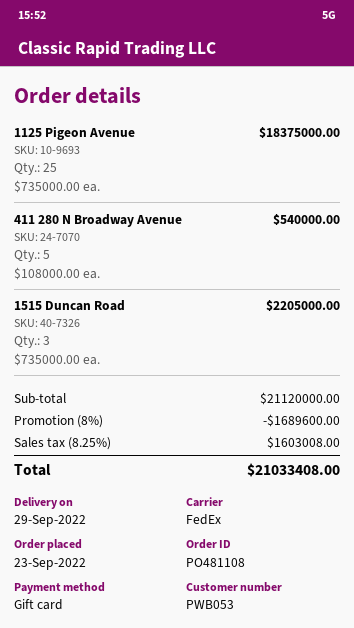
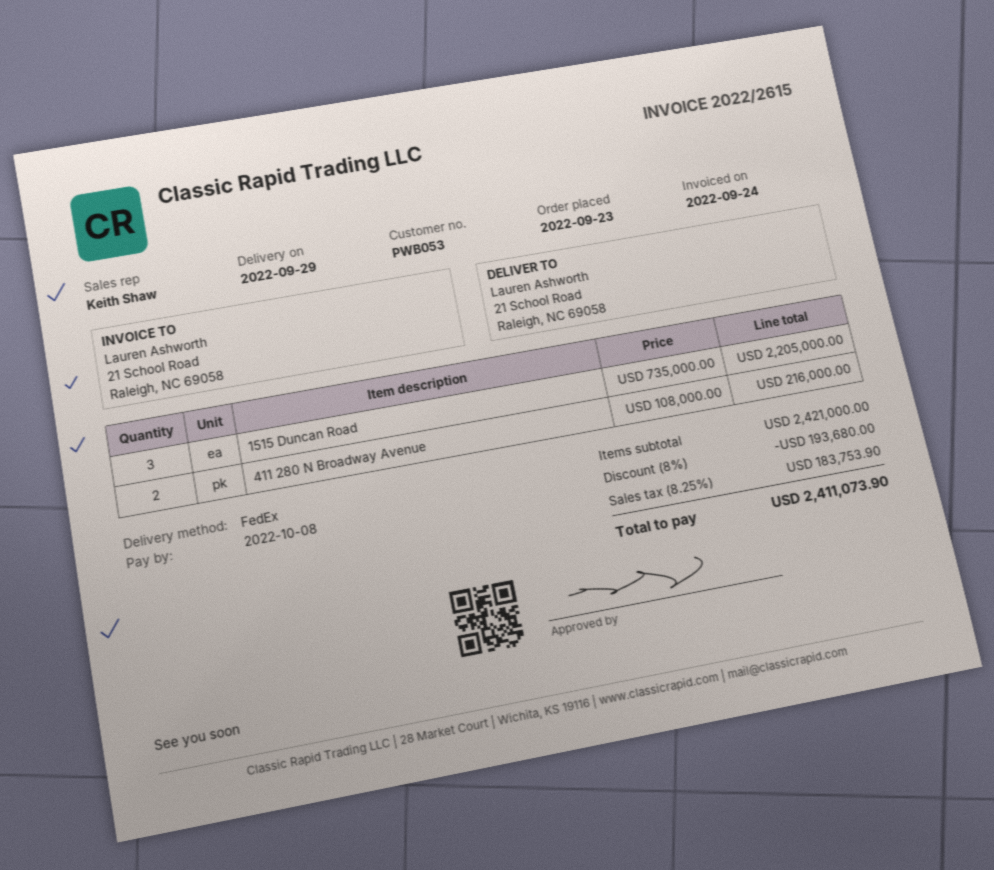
1125 Pigeon Avenue: 25 x 735000.00 = 18375000.00 -> none
411 280 N Broadway Avenue: 5 x 108000.00 = 540000.00 -> 2 x 108000.00 = 216000.00
subtotal: 21120000.00 -> 2421000.00
discount: 8% = 1689600.00 -> 8% = 193680.00
tax: 8.25% = 1603008.00 -> 8.25% = 183753.90
total: 21033408.00 -> 2411073.90

